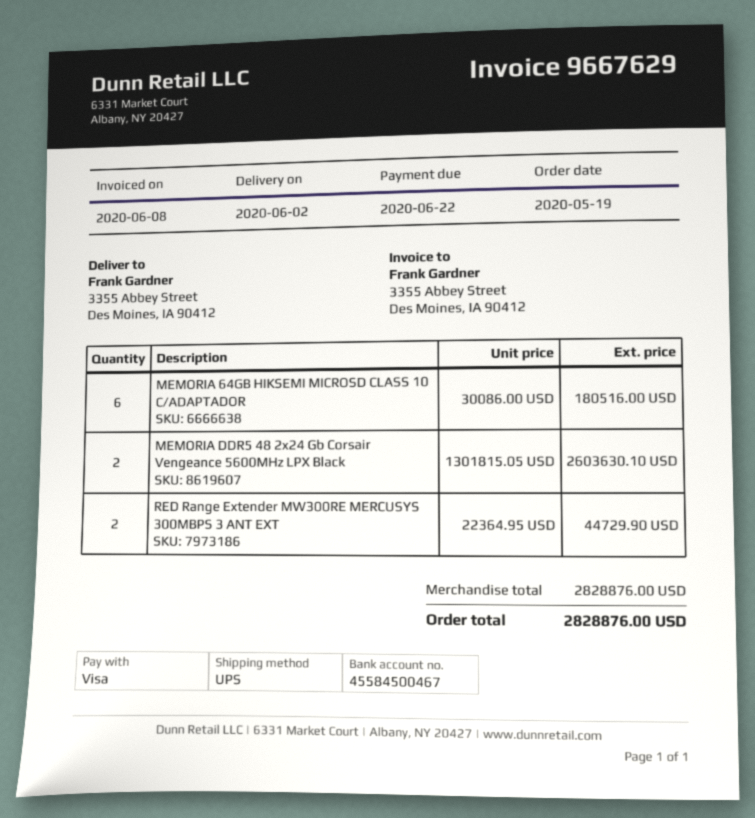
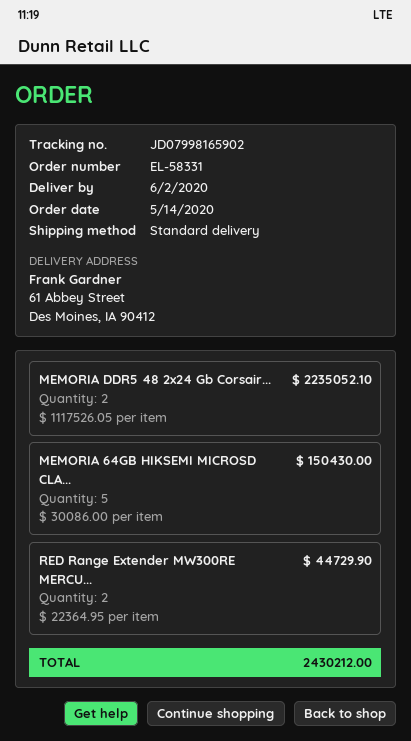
order date: 2020-05-19 -> 2020-05-14
shipping method: UPS -> standard
ship to: 3355 Abbey Street, Des Moines, IA 90412 -> 61 Abbey Street, Des Moines, IA 90412
MEMORIA 64GB HIKSEMI MICROSD CLASS 10 C/ADAPTADOR: 6 x 30086.00 = 180516.00 -> 5 x 30086.00 = 150430.00
MEMORIA DDR5 48 2x24 Gb Corsair Vengeance 5600MHz LPX Black: 2 x 1301815.05 = 2603630.10 -> 2 x 1117526.05 = 2235052.10
total: 2828876.00 -> 2430212.00

